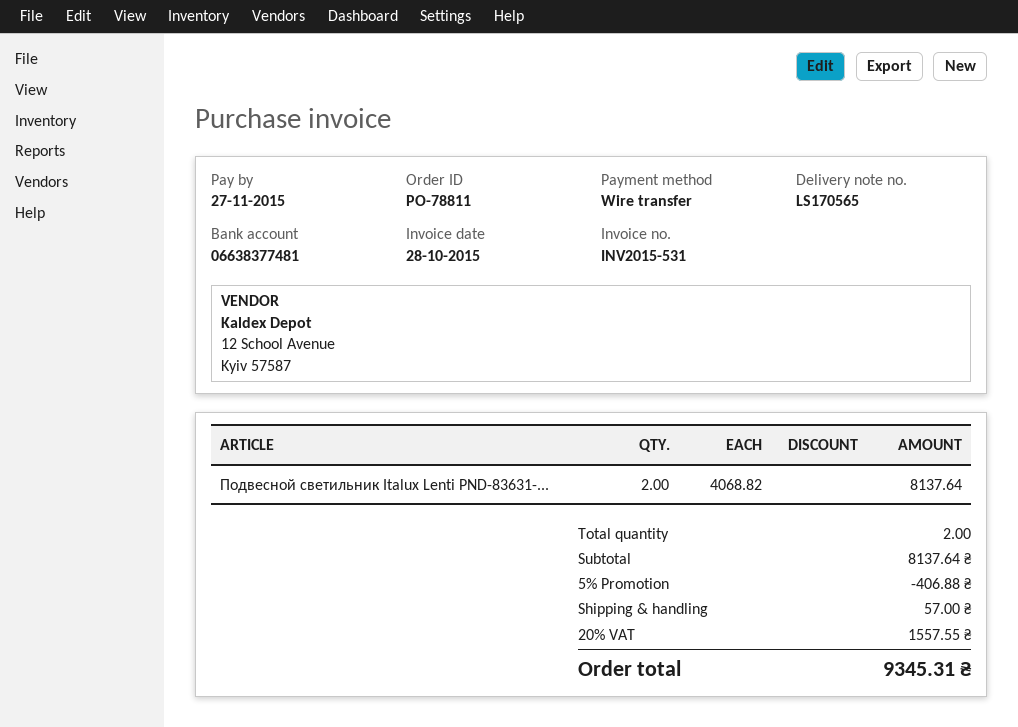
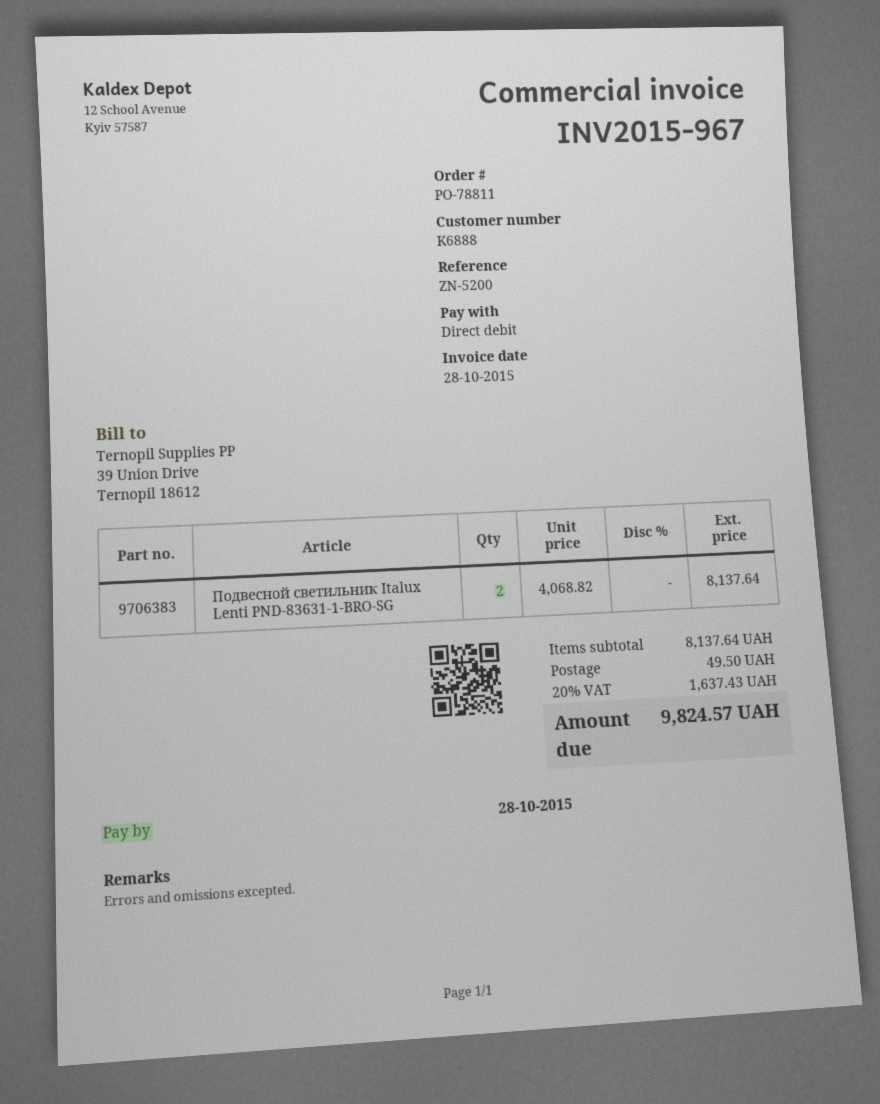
invoice number: INV2015-531 -> INV2015-967
due date: 2015-11-27 -> 2015-10-28
payment method: bank transfer -> direct debit
discount: 5% = 406.88 -> none
shipping: 57.00 -> 49.50
tax: 20% = 1557.55 -> 20% = 1637.43
total: 9345.31 -> 9824.57

